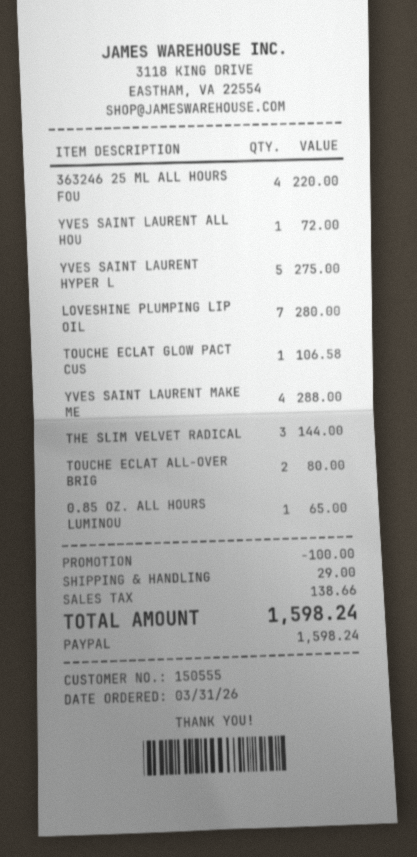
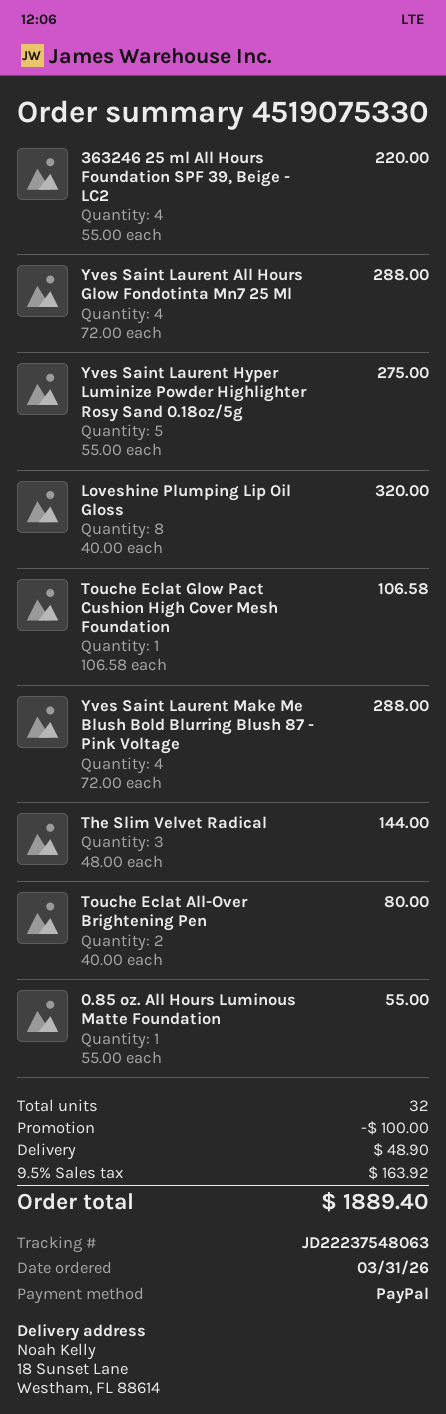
YVES SAINT LAURENT ALL HOU: 1 for 72.00 -> 4 for 288.00
LOVESHINE PLUMPING LIP OIL: 7 for 280.00 -> 8 for 320.00
0.85 OZ. ALL HOURS LUMINOU: 1 for 65.00 -> 1 for 55.00
shipping: 29.00 -> 48.90
tax: 138.66 -> 163.92
total: 1598.24 -> 1889.40

